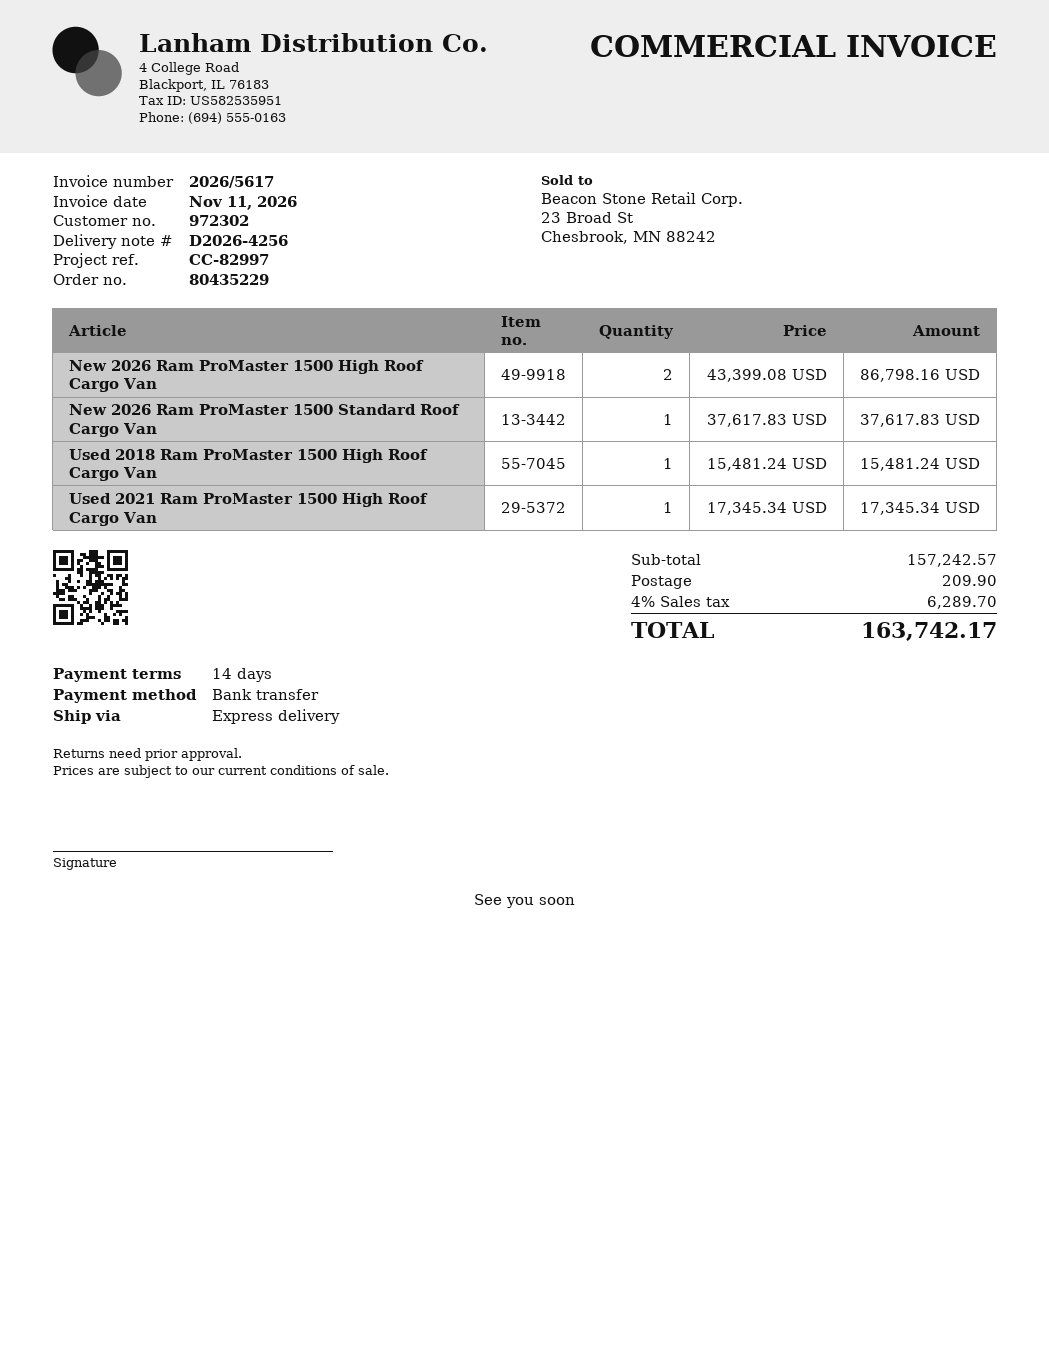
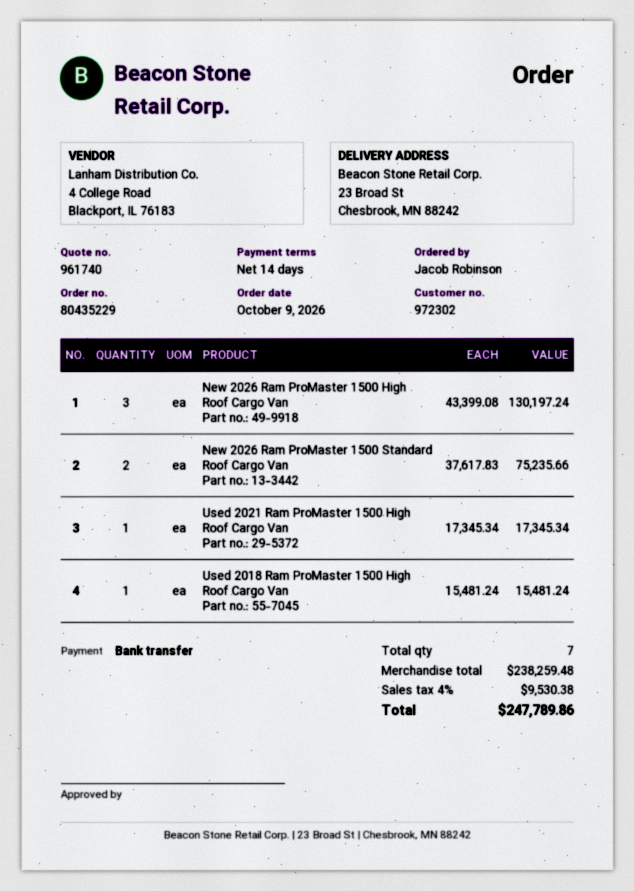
New 2026 Ram ProMaster 1500 High Roof Cargo Van: 2 x 43399.08 = 86798.16 -> 3 x 43399.08 = 130197.24
New 2026 Ram ProMaster 1500 Standard Roof Cargo Van: 1 x 37617.83 = 37617.83 -> 2 x 37617.83 = 75235.66
subtotal: 157242.57 -> 238259.48
shipping: 209.90 -> none
tax: 4% = 6289.70 -> 4% = 9530.38
total: 163742.17 -> 247789.86

